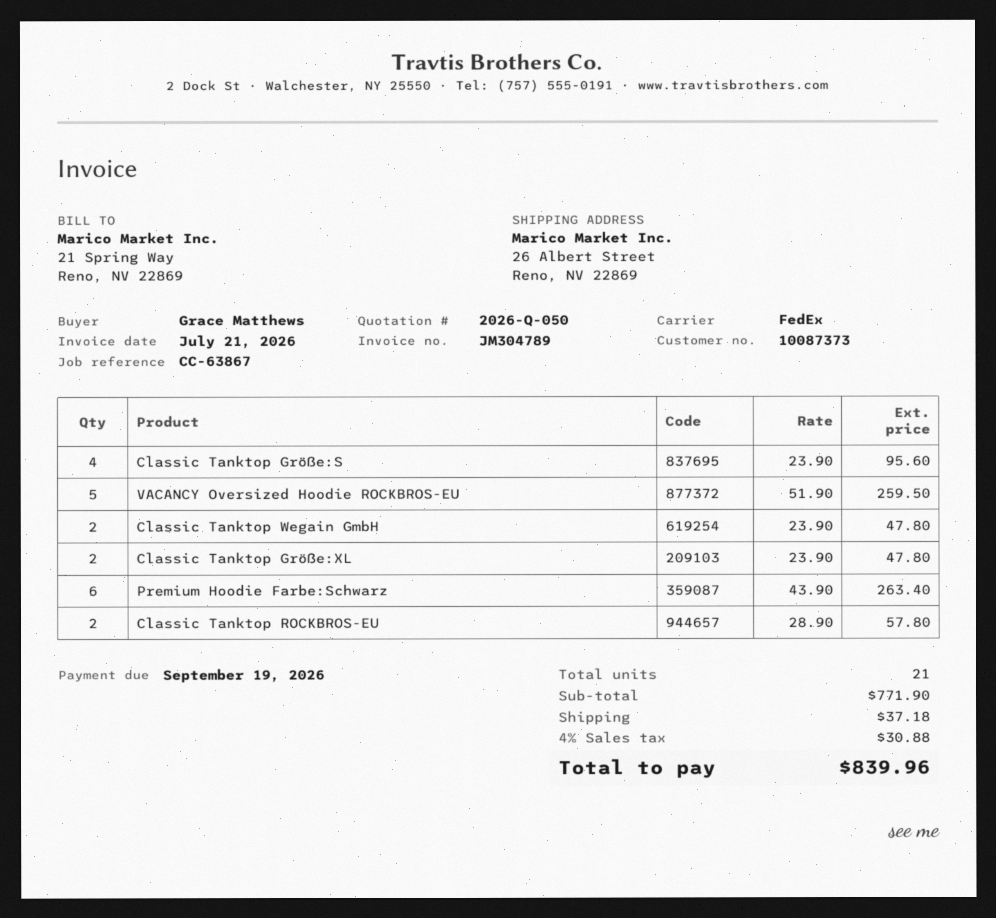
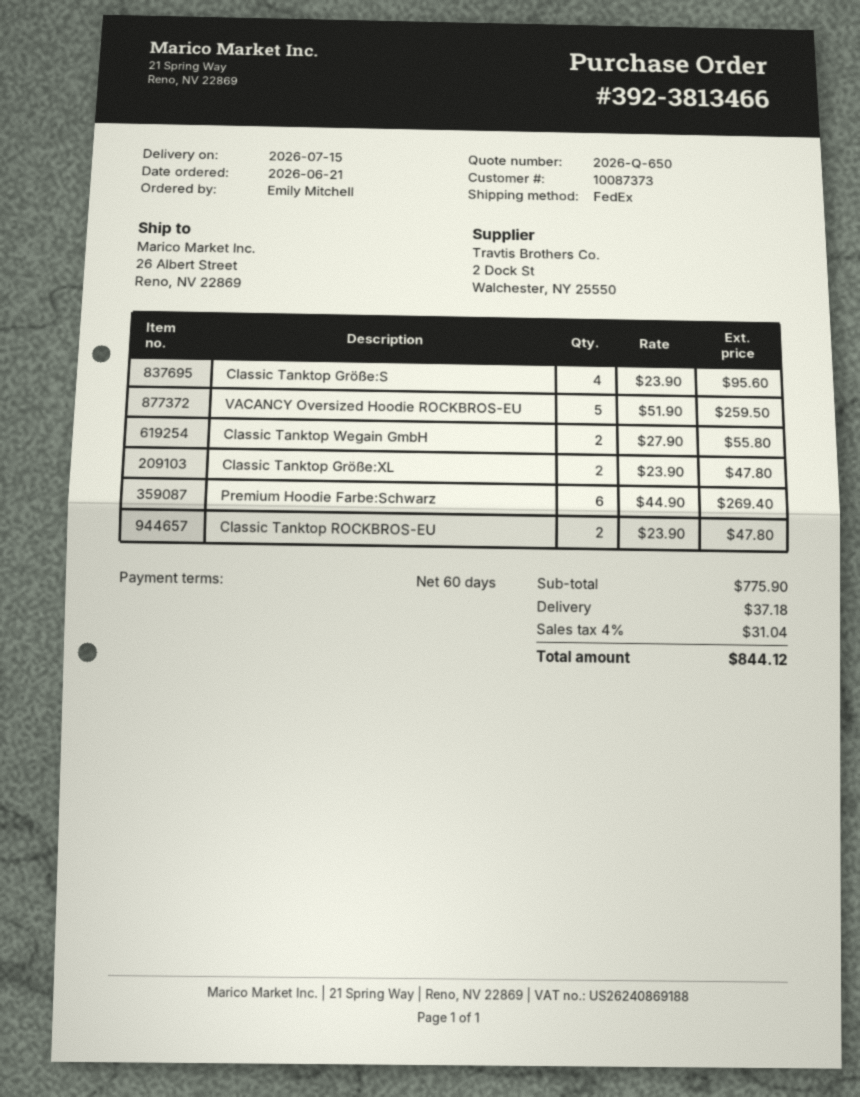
quote number: 2026-Q-050 -> 2026-Q-650
ordered by: Grace Matthews -> Emily Mitchell
Classic Tanktop Wegain GmbH: 2 x 23.90 = 47.80 -> 2 x 27.90 = 55.80
Premium Hoodie Farbe:Schwarz: 6 x 43.90 = 263.40 -> 6 x 44.90 = 269.40
Classic Tanktop ROCKBROS-EU: 2 x 28.90 = 57.80 -> 2 x 23.90 = 47.80
subtotal: 771.90 -> 775.90
tax: 4% = 30.88 -> 4% = 31.04
total: 839.96 -> 844.12

